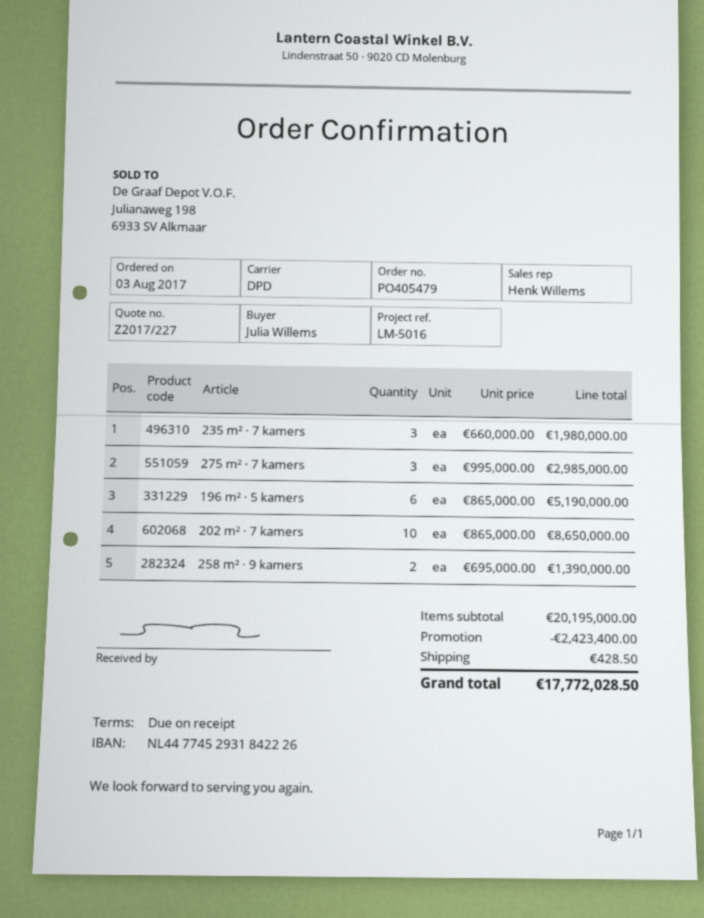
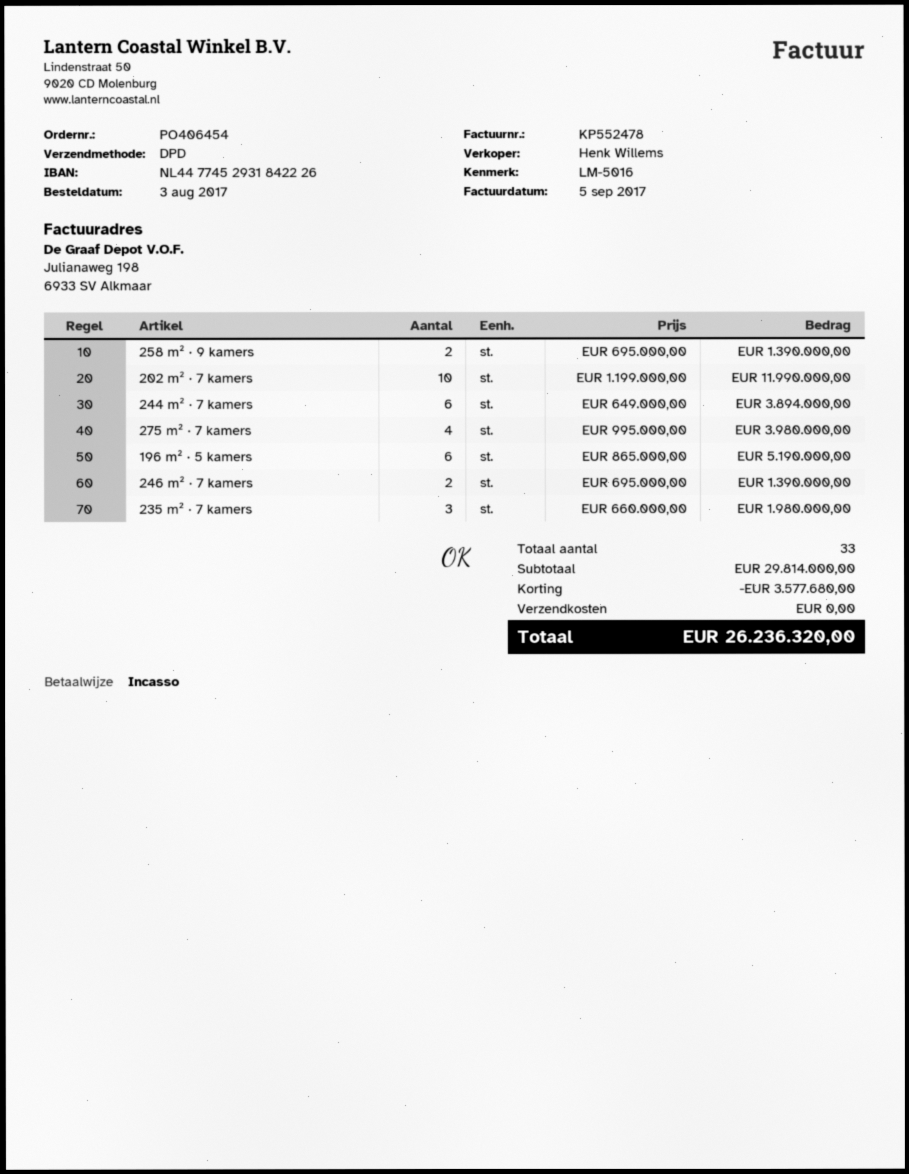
order number: PO405479 -> PO406454
275 m² · 7 kamers: 3 x 995000.00 = 2985000.00 -> 4 x 995000.00 = 3980000.00
202 m² · 7 kamers: 10 x 865000.00 = 8650000.00 -> 10 x 1199000.00 = 11990000.00
244 m² · 7 kamers: none -> 6 x 649000.00 = 3894000.00
246 m² · 7 kamers: none -> 2 x 695000.00 = 1390000.00
subtotal: 20195000.00 -> 29814000.00
discount: 2423400.00 -> 3577680.00
shipping: 428.50 -> 0.00
total: 17772028.50 -> 26236320.00

